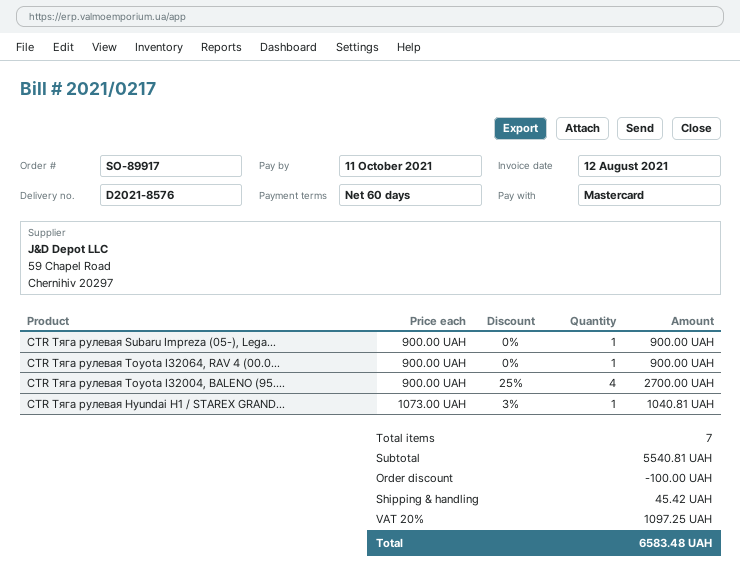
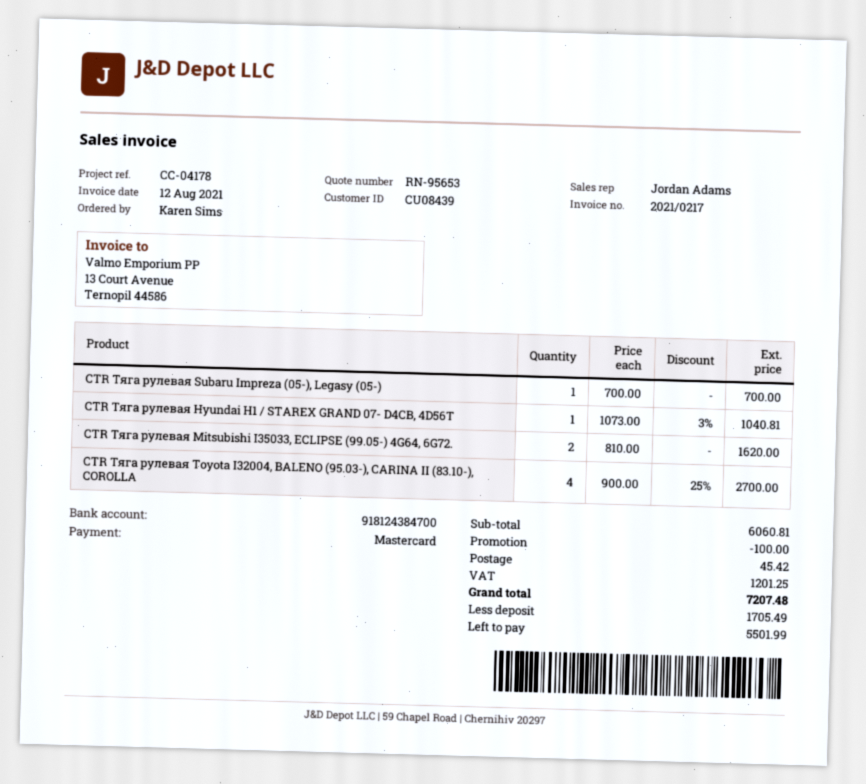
CTR Тяга рулевая Subaru Impreza (05-), Lega...: 1 x 900.00 = 900.00 -> 1 x 700.00 = 700.00
CTR Тяга рулевая Toyota I32064, RAV 4 (00.0...: 1 x 900.00 = 900.00 -> none
CTR Тяга рулевая Mitsubishi I35033, ECLIPSE (99.05-) 4G64, 6G72.: none -> 2 x 810.00 = 1620.00
subtotal: 5540.81 -> 6060.81
tax: 1097.25 -> 1201.25
total: 6583.48 -> 7207.48

